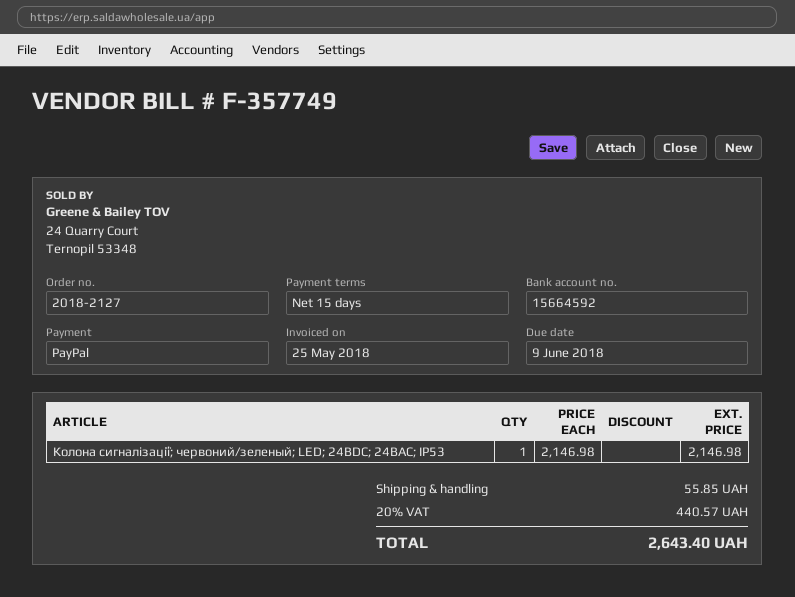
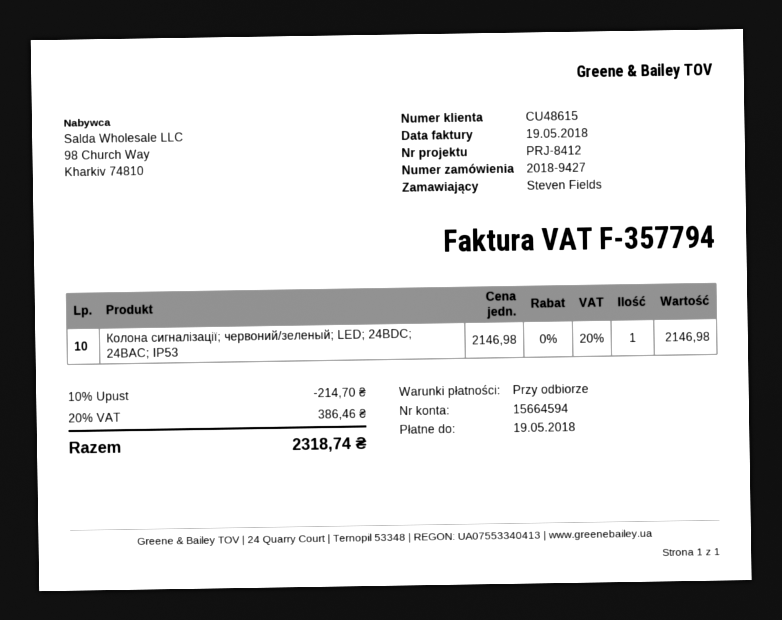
order number: 2018-2127 -> 2018-9427
invoice number: F-357749 -> F-357794
invoice date: 2018-05-25 -> 2018-05-19
payment terms: 15 days -> on receipt
due date: 2018-06-09 -> 2018-05-19
bank account: 15664592 -> 15664594
discount: none -> 10% = 214.70
shipping: 55.85 -> none
tax: 20% = 440.57 -> 20% = 386.46
total: 2643.40 -> 2318.74

